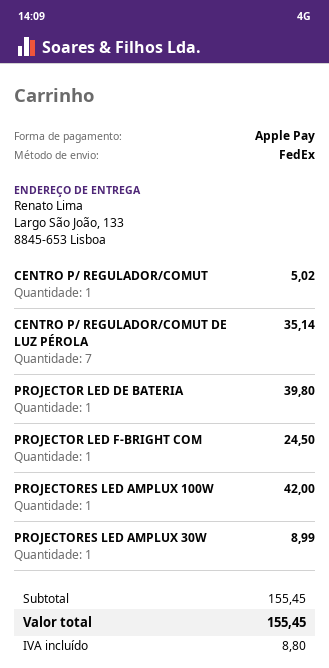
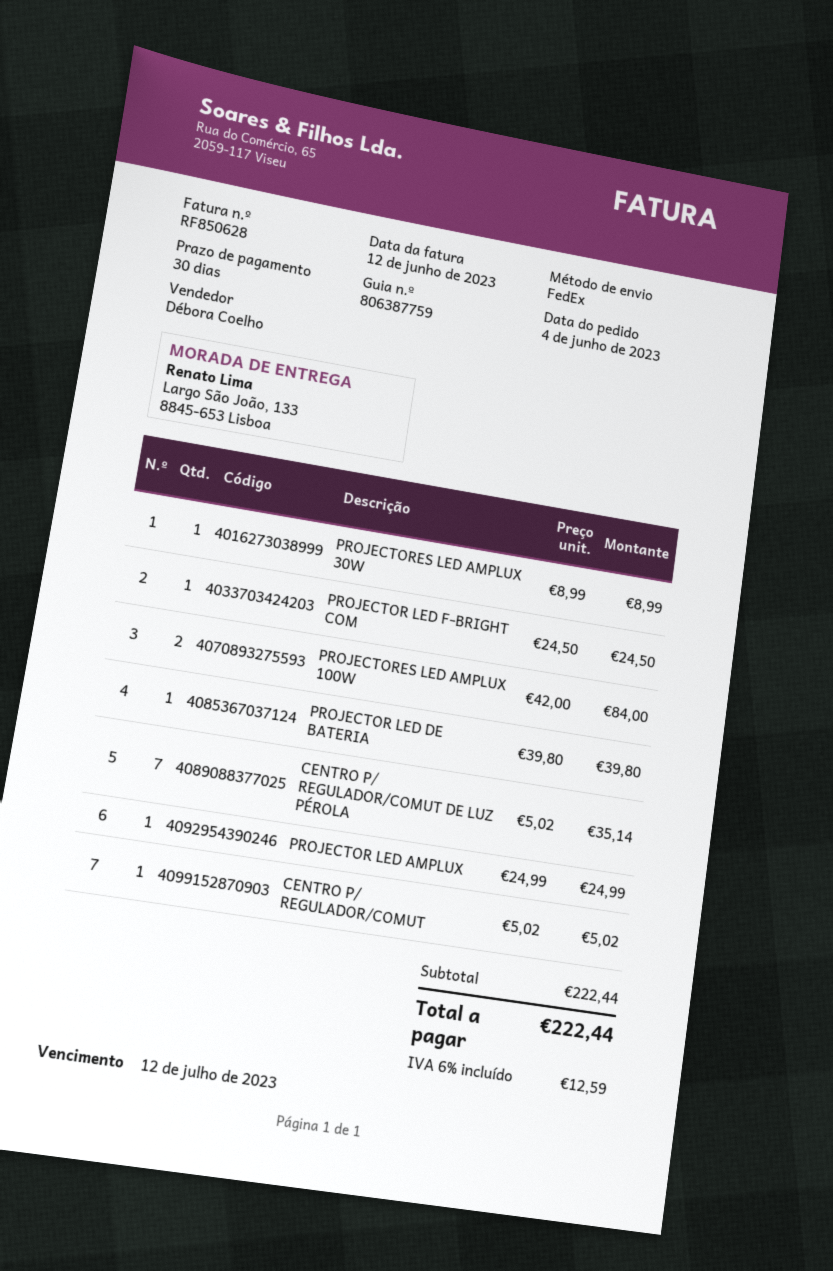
PROJECTORES LED AMPLUX 100W: 1 for 42.00 -> 2 for 84.00
PROJECTOR LED AMPLUX: none -> 1 for 24.99
subtotal: 155.45 -> 222.44
tax: 8.80 -> 12.59
total: 155.45 -> 222.44

